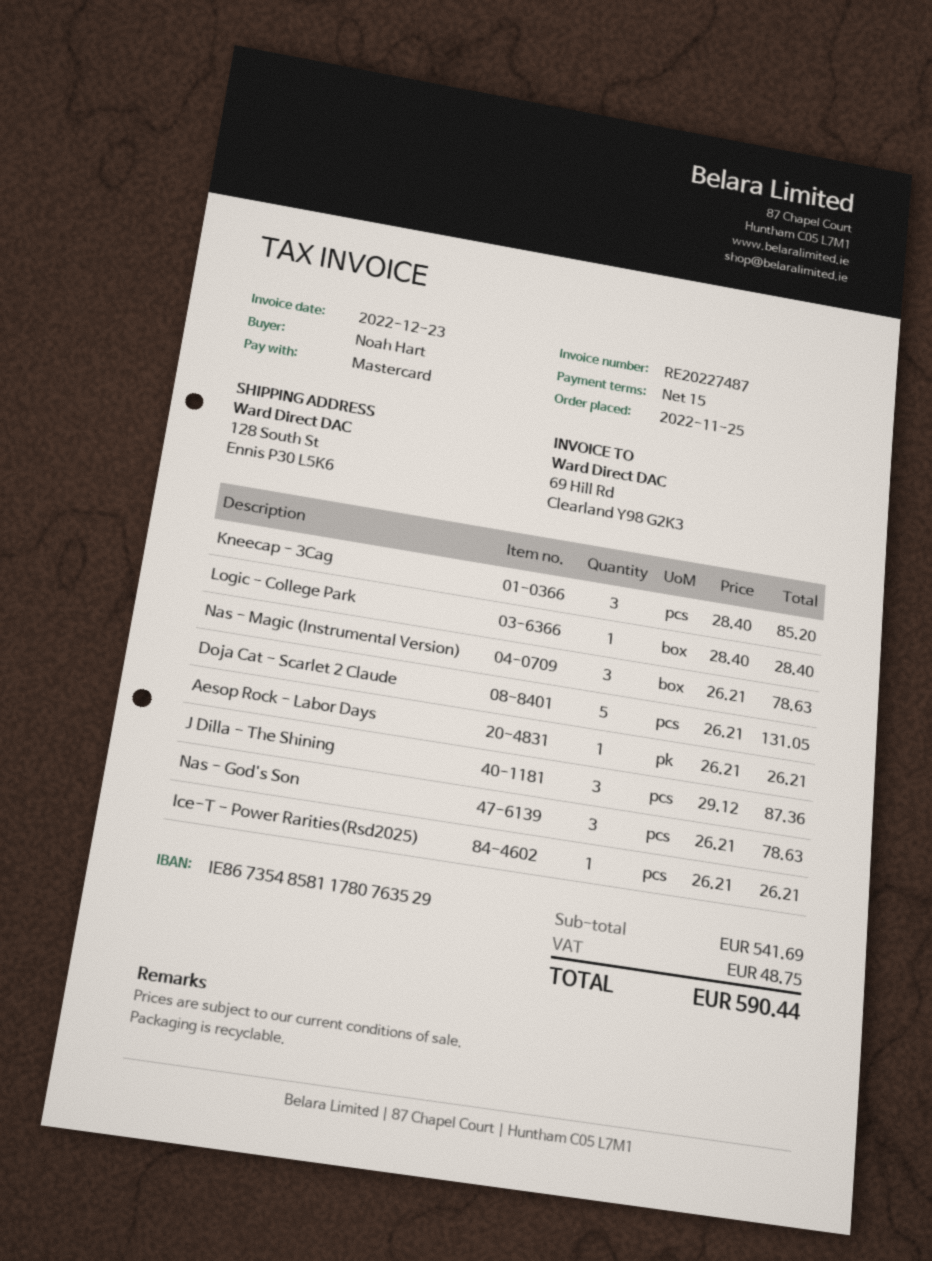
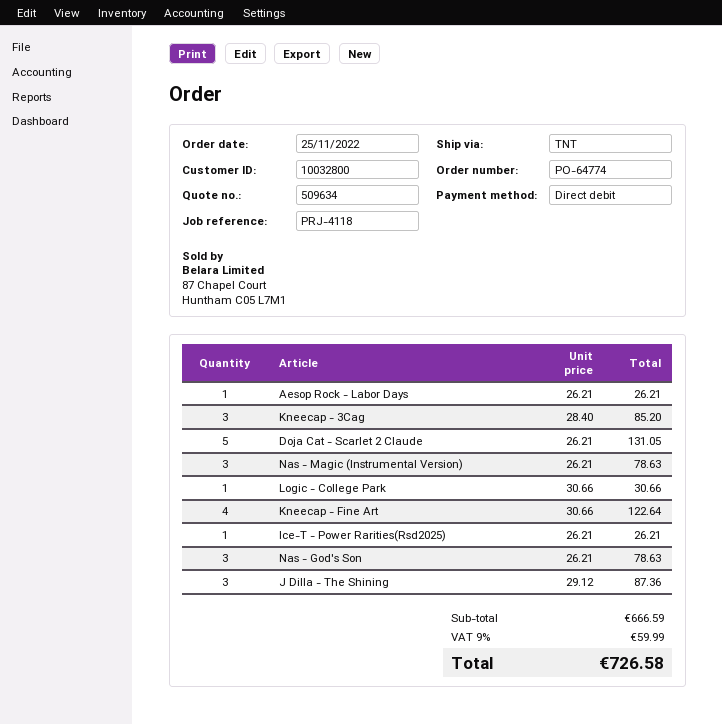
payment method: Mastercard -> direct debit
Logic - College Park: 1 x 28.40 = 28.40 -> 1 x 30.66 = 30.66
Kneecap - Fine Art: none -> 4 x 30.66 = 122.64
subtotal: 541.69 -> 666.59
tax: 48.75 -> 59.99
total: 590.44 -> 726.58

